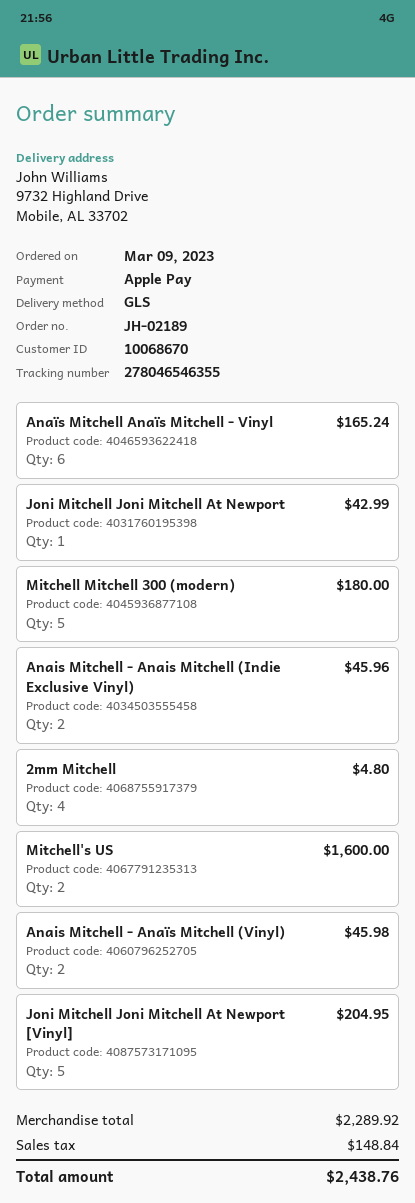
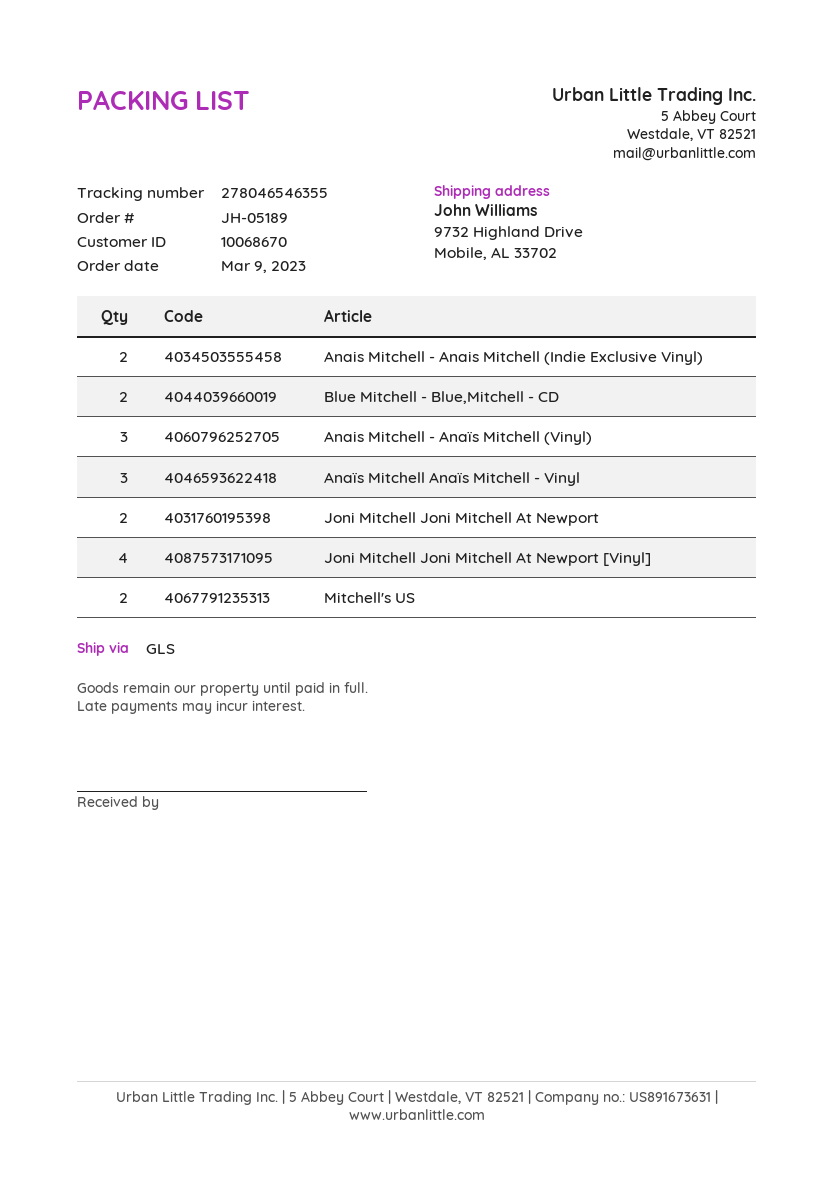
order number: JH-02189 -> JH-05189
Anaïs Mitchell Anaïs Mitchell - Vinyl: 6 -> 3
Joni Mitchell Joni Mitchell At Newport: 1 -> 2
Mitchell Mitchell 300 (modern): 5 -> none
2mm Mitchell: 4 -> none
Anais Mitchell - Anaïs Mitchell (Vinyl): 2 -> 3
Joni Mitchell Joni Mitchell At Newport [Vinyl]: 5 -> 4
Blue Mitchell - Blue,Mitchell - CD: none -> 2

